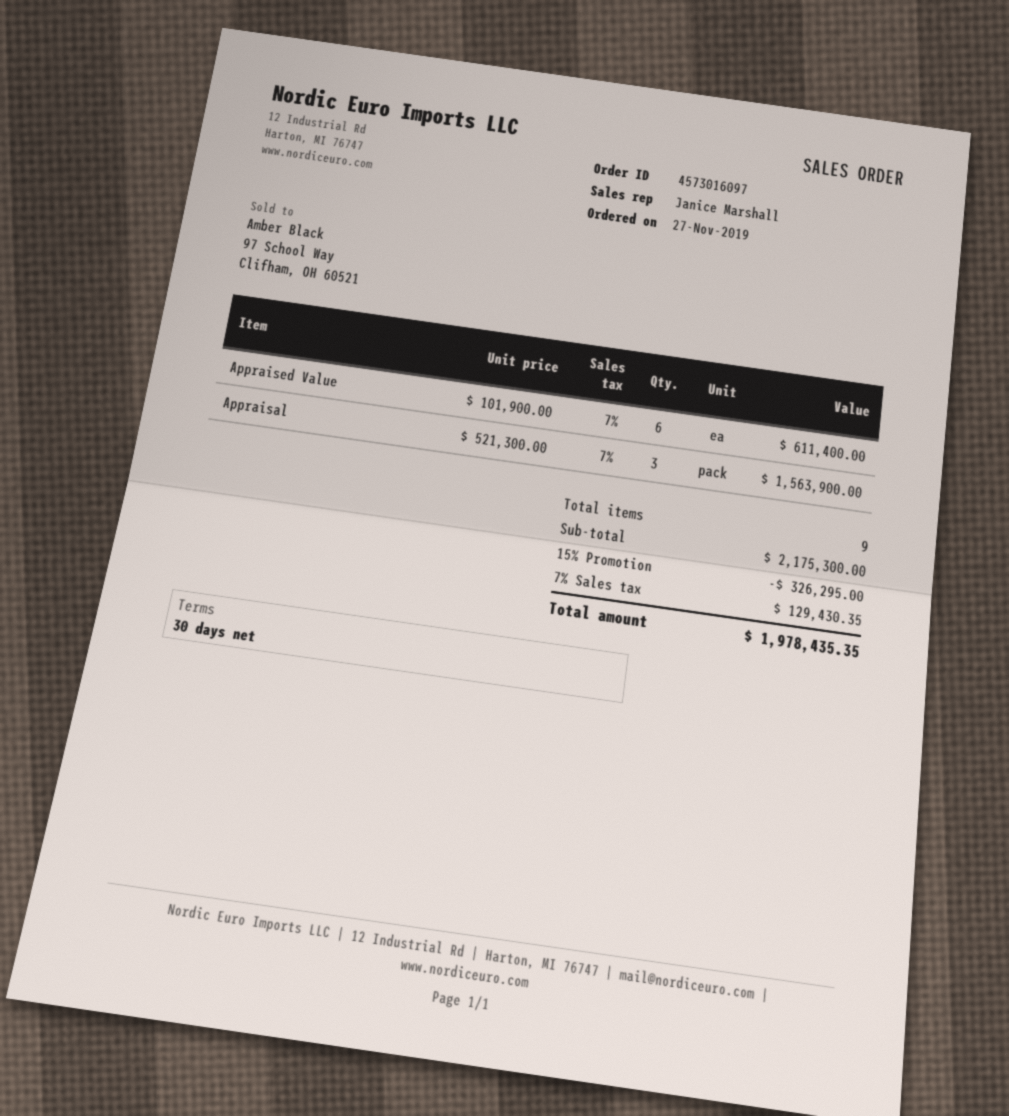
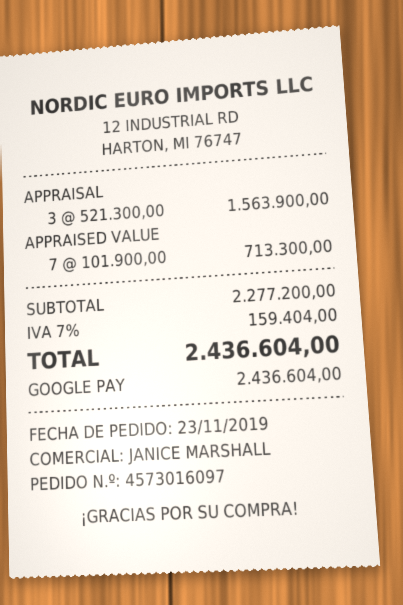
order date: 2019-11-27 -> 2019-11-23
Appraised Value: 6 x 101900.00 = 611400.00 -> 7 x 101900.00 = 713300.00
subtotal: 2175300.00 -> 2277200.00
discount: 15% = 326295.00 -> none
tax: 7% = 129430.35 -> 7% = 159404.00
total: 1978435.35 -> 2436604.00

